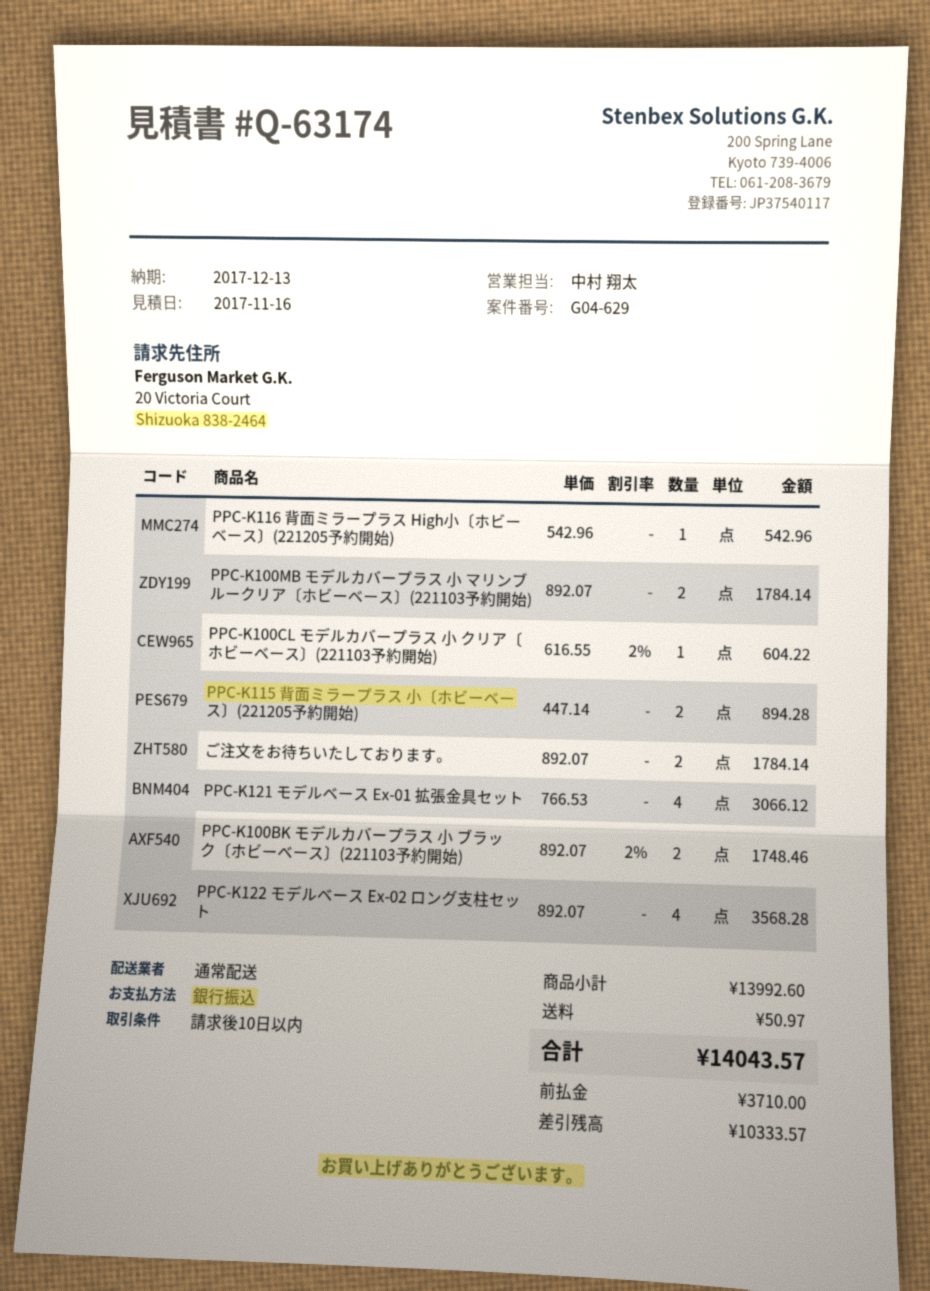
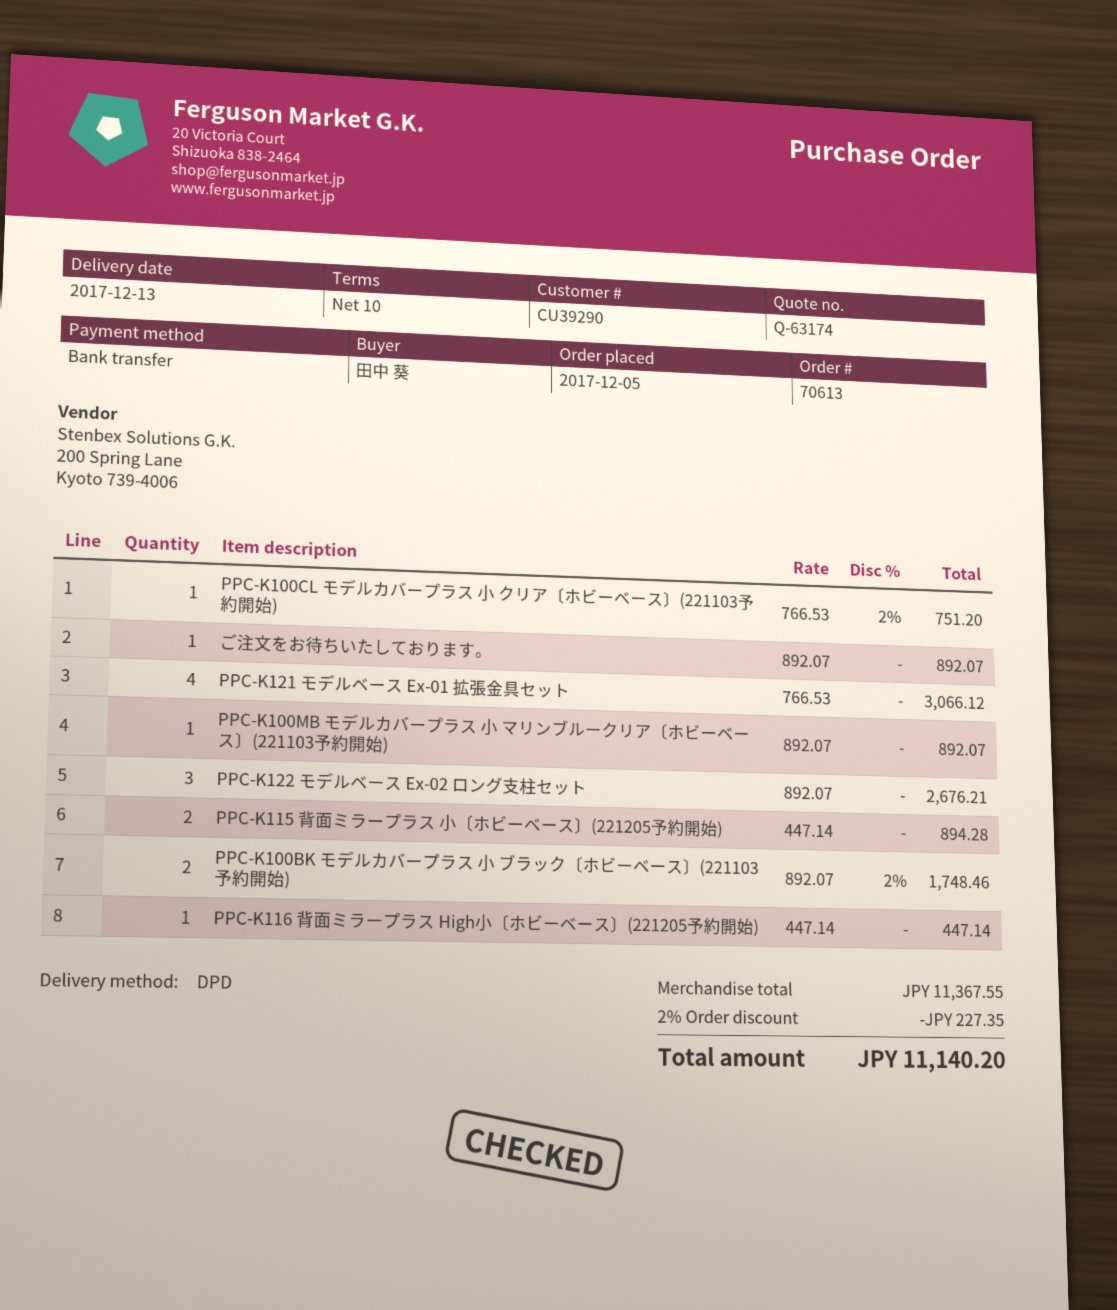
shipping method: standard -> DPD
PPC-K116 背面ミラープラス High小〔ホビーベース〕(221205予約開始): 1 x 542.96 = 542.96 -> 1 x 447.14 = 447.14
PPC-K100MB モデルカバープラス 小 マリンブルークリア〔ホビーベース〕(221103予約開始): 2 x 892.07 = 1784.14 -> 1 x 892.07 = 892.07
PPC-K100CL モデルカバープラス 小 クリア〔ホビーベース〕(221103予約開始): 1 x 616.55 - 2% = 604.22 -> 1 x 766.53 - 2% = 751.20
ご注文をお待ちいたしております。: 2 x 892.07 = 1784.14 -> 1 x 892.07 = 892.07
PPC-K122 モデルベース Ex-02 ロング支柱セット: 4 x 892.07 = 3568.28 -> 3 x 892.07 = 2676.21
subtotal: 13992.60 -> 11367.55
discount: none -> 2% = 227.35
shipping: 50.97 -> none
total: 14043.57 -> 11140.20

